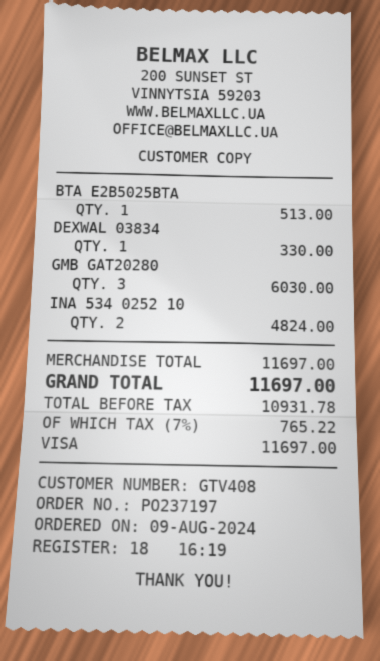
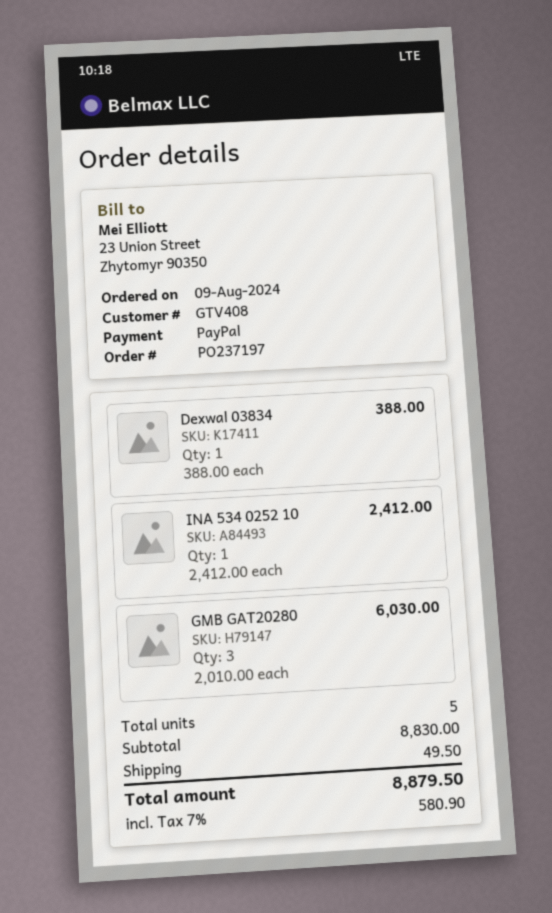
payment method: Visa -> PayPal
BTA E2B5025BTA: 1 for 513.00 -> none
DEXWAL 03834: 1 for 330.00 -> 1 for 388.00
INA 534 0252 10: 2 for 4824.00 -> 1 for 2412.00
subtotal: 11697.00 -> 8830.00
shipping: none -> 49.50
tax: 7% = 765.22 -> 7% = 580.90
total: 11697.00 -> 8879.50

